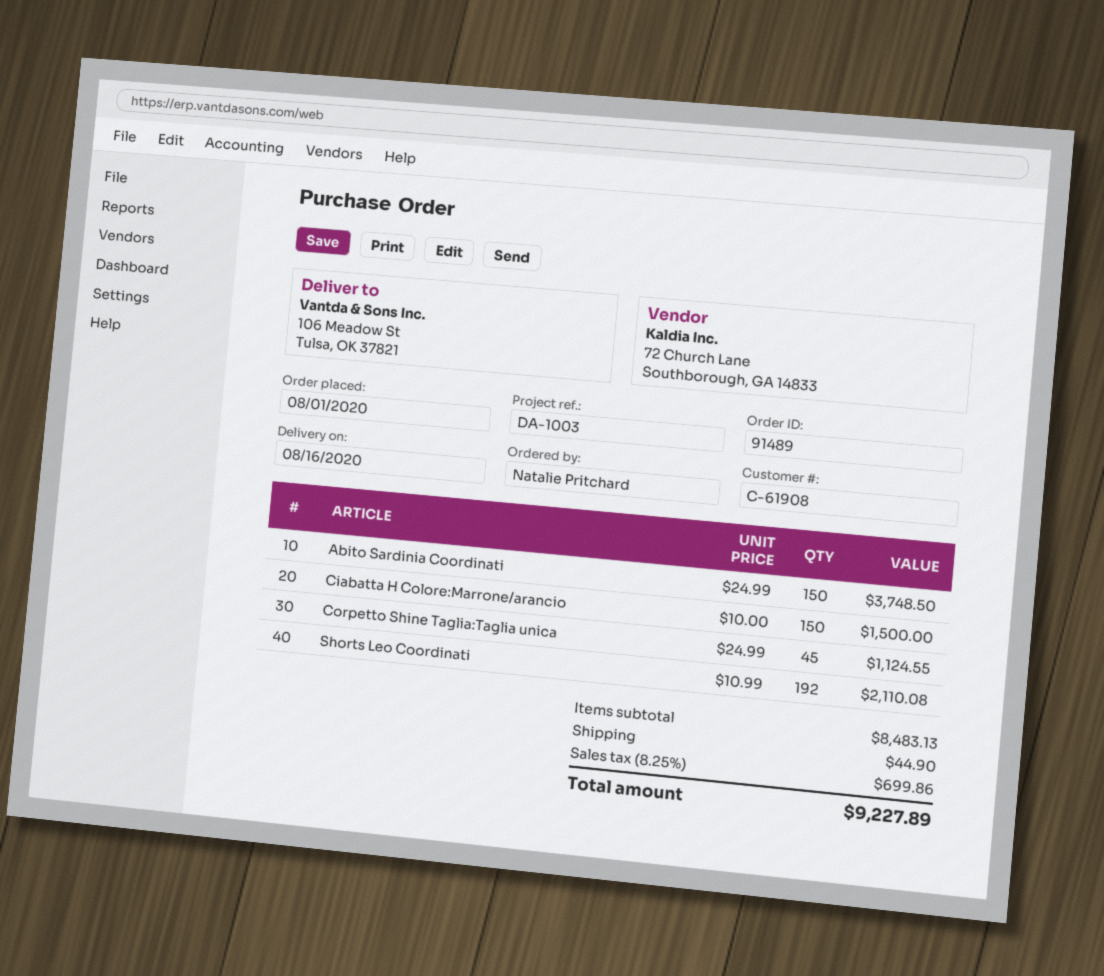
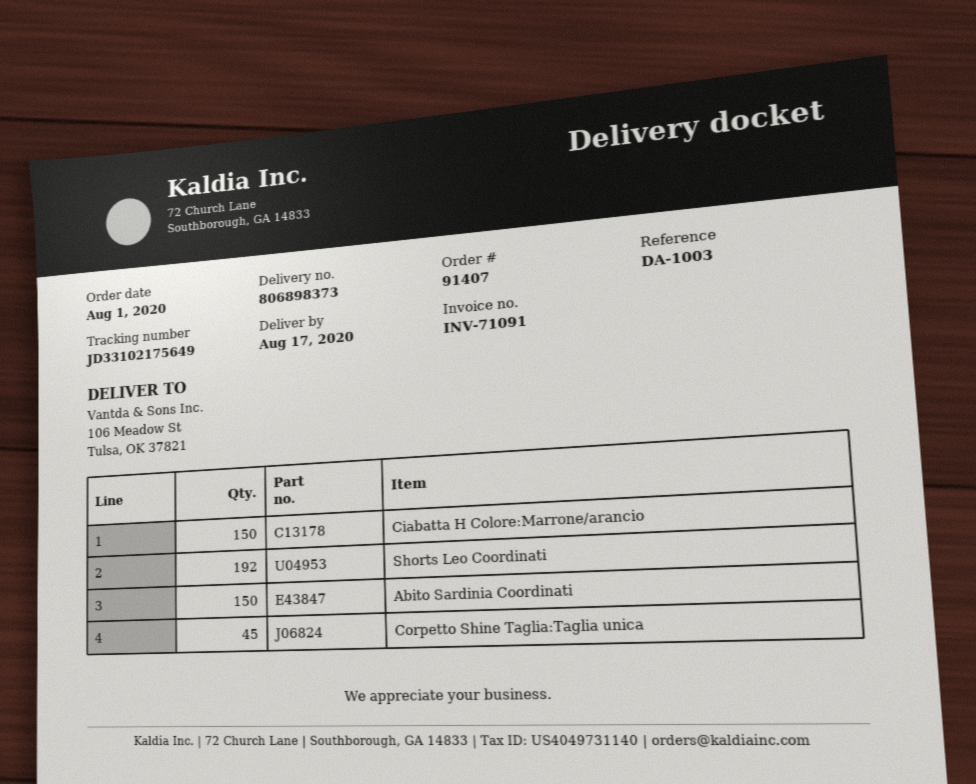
order number: 91489 -> 91407
delivery date: 2020-08-16 -> 2020-08-17

